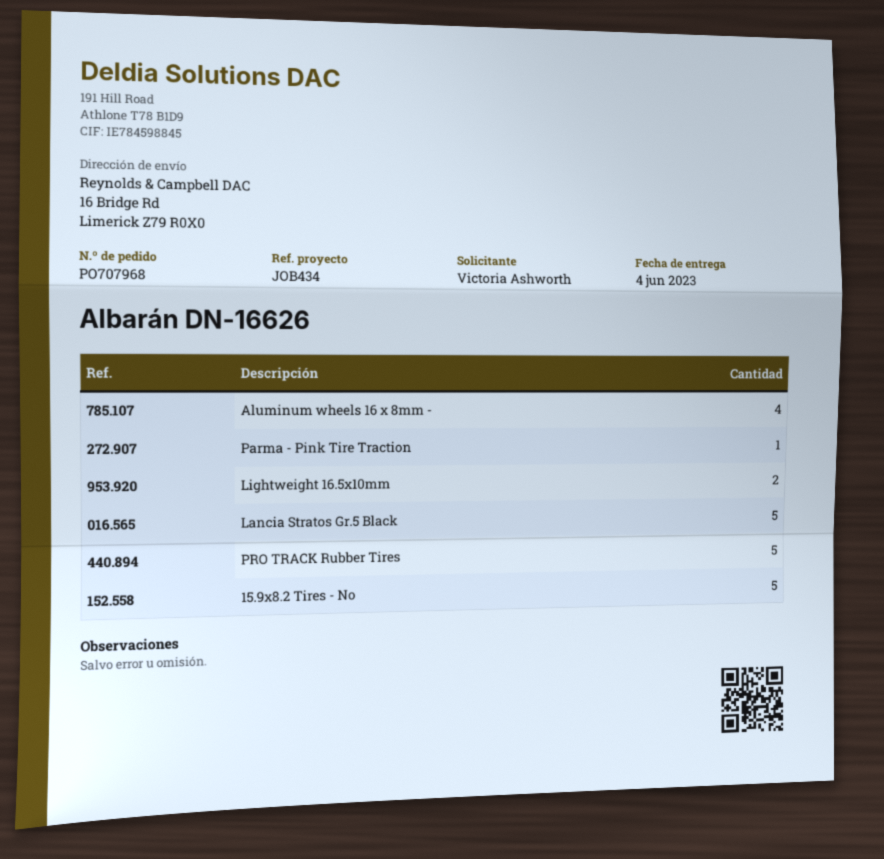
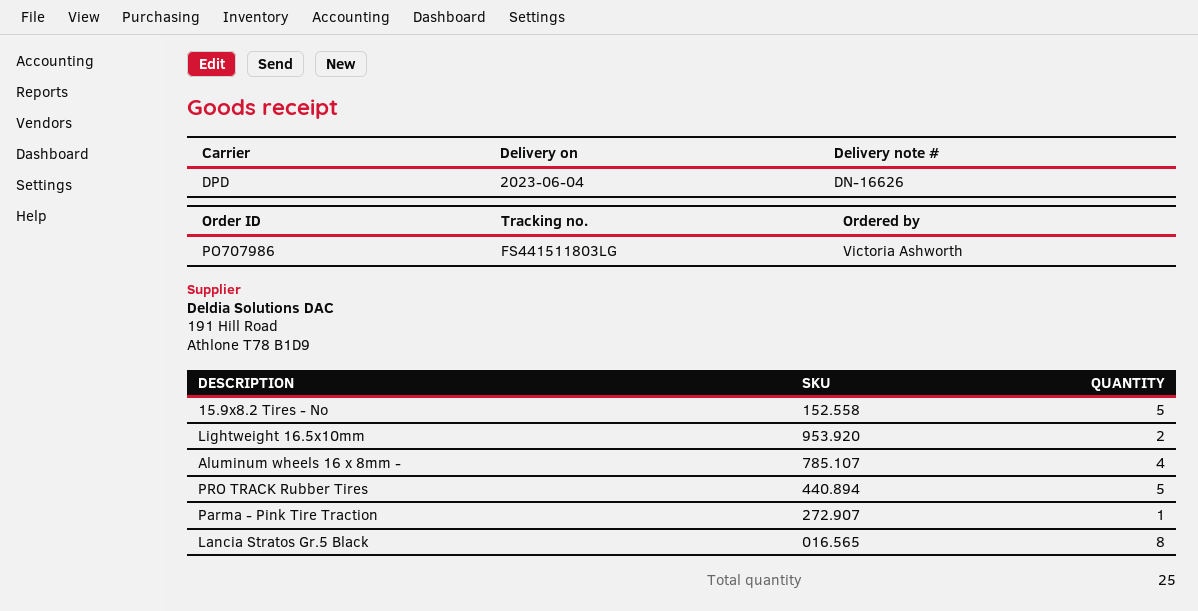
order number: PO707968 -> PO707986
Lancia Stratos Gr.5 Black: 5 -> 8

